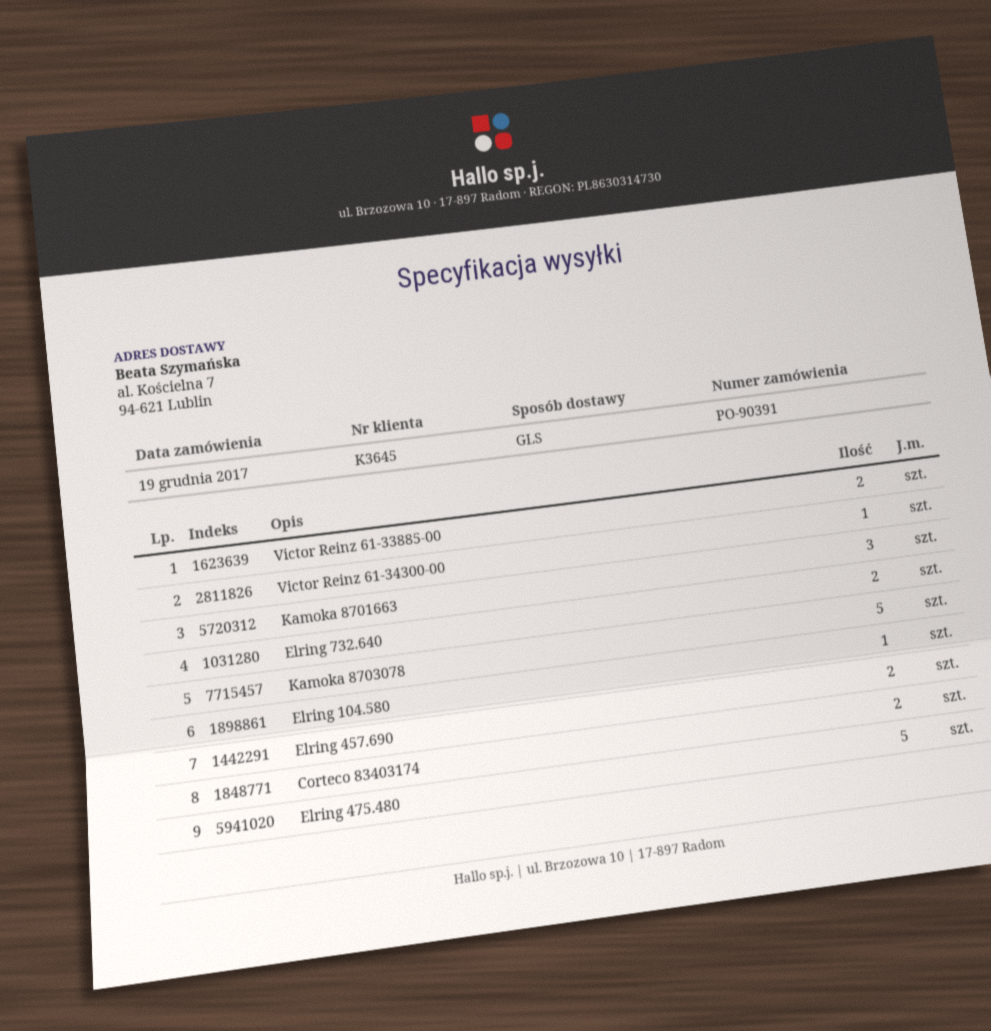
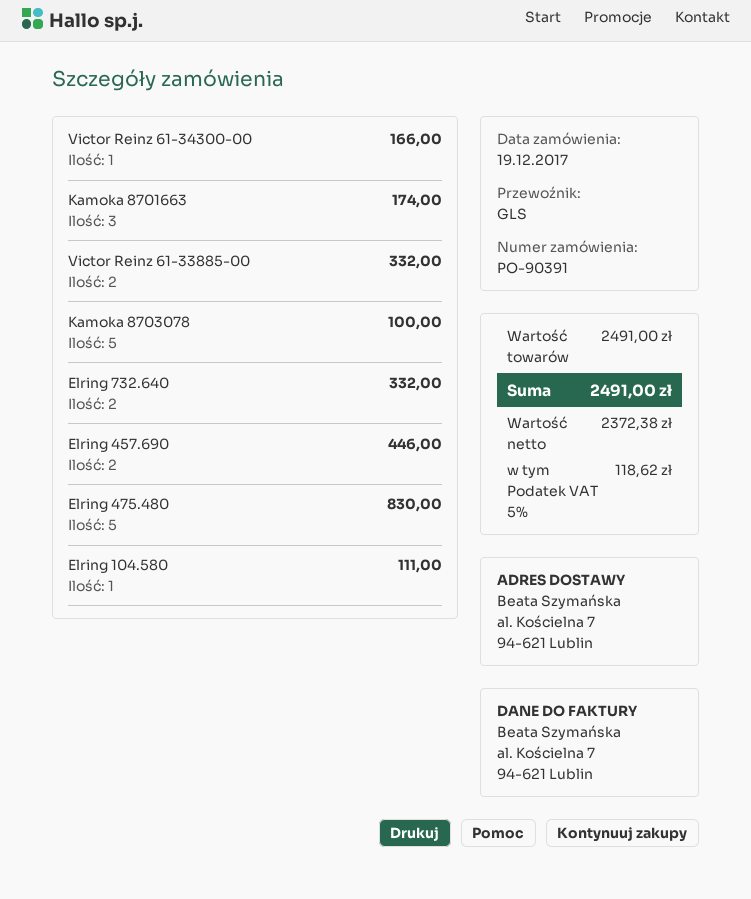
Corteco 83403174: 2 -> none

